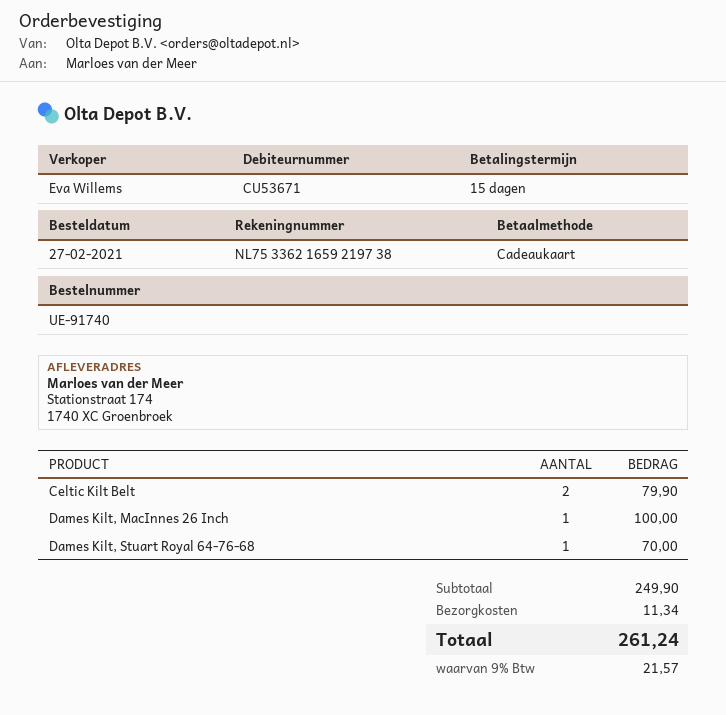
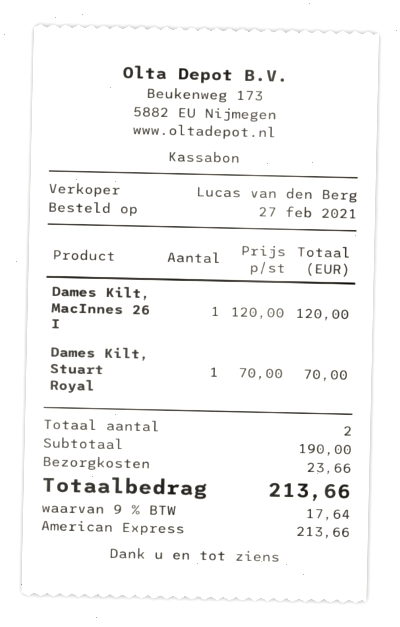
sales rep: Eva Willems -> Lucas van den Berg
payment method: gift card -> American Express
Celtic Kilt Belt: 2 for 79.90 -> none
Dames Kilt, MacInnes 26 Inch: 1 for 100.00 -> 1 for 120.00
subtotal: 249.90 -> 190.00
shipping: 11.34 -> 23.66
tax: 9% = 21.57 -> 9% = 17.64
total: 261.24 -> 213.66

